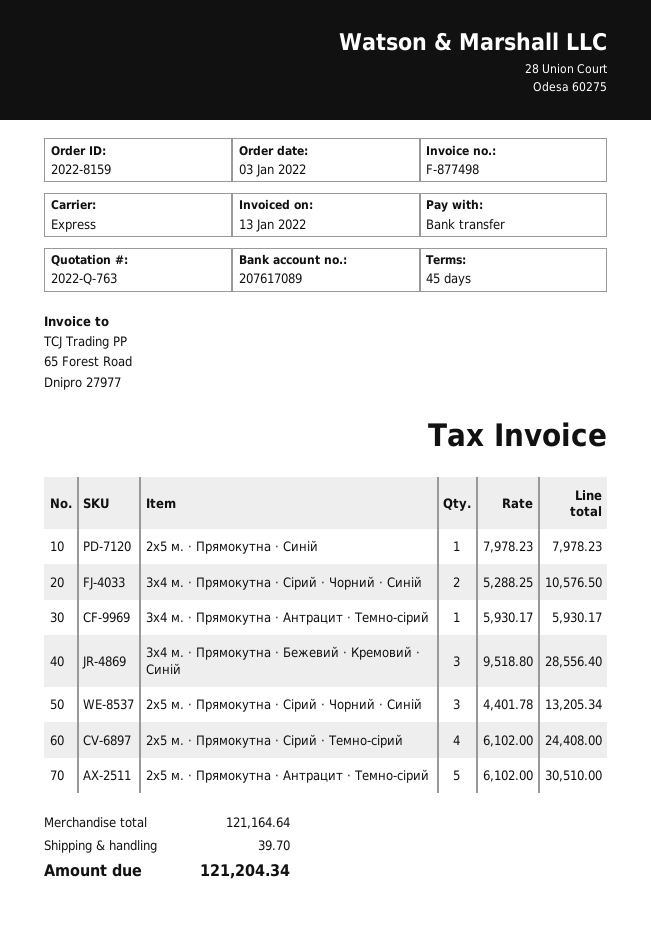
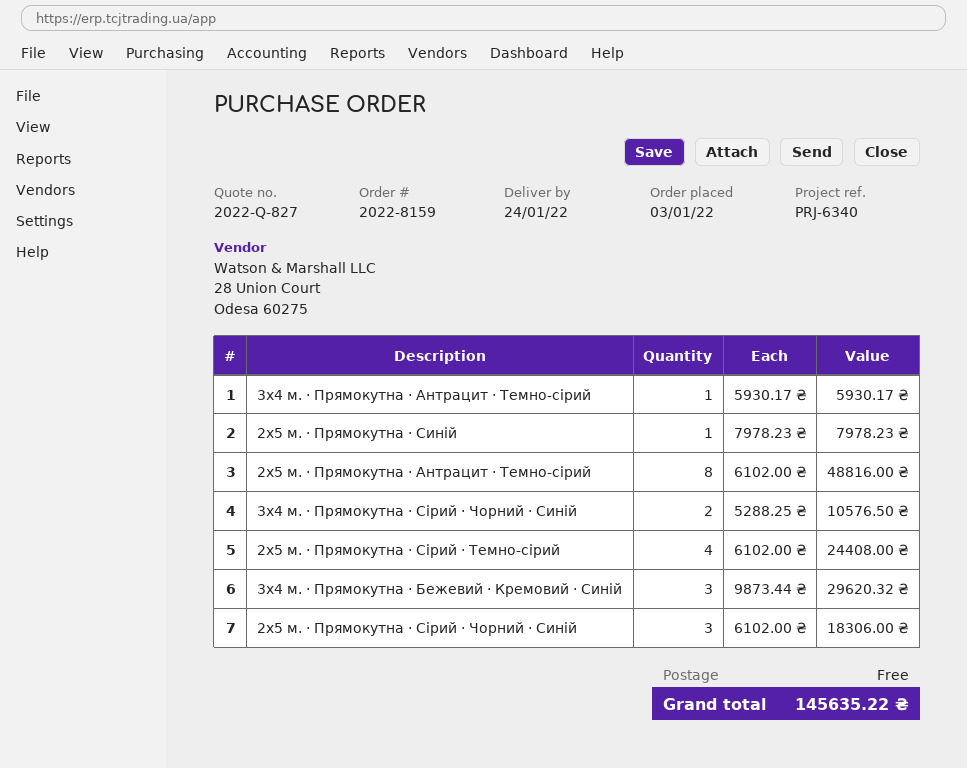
quote number: 2022-Q-763 -> 2022-Q-827
3x4 м. · Прямокутна · Бежевий · Кремовий · Синій: 3 x 9518.80 = 28556.40 -> 3 x 9873.44 = 29620.32
2x5 м. · Прямокутна · Сірий · Чорний · Синій: 3 x 4401.78 = 13205.34 -> 3 x 6102.00 = 18306.00
2x5 м. · Прямокутна · Антрацит · Темно-сірий: 5 x 6102.00 = 30510.00 -> 8 x 6102.00 = 48816.00
shipping: 39.70 -> 0.00
total: 121204.34 -> 145635.22

